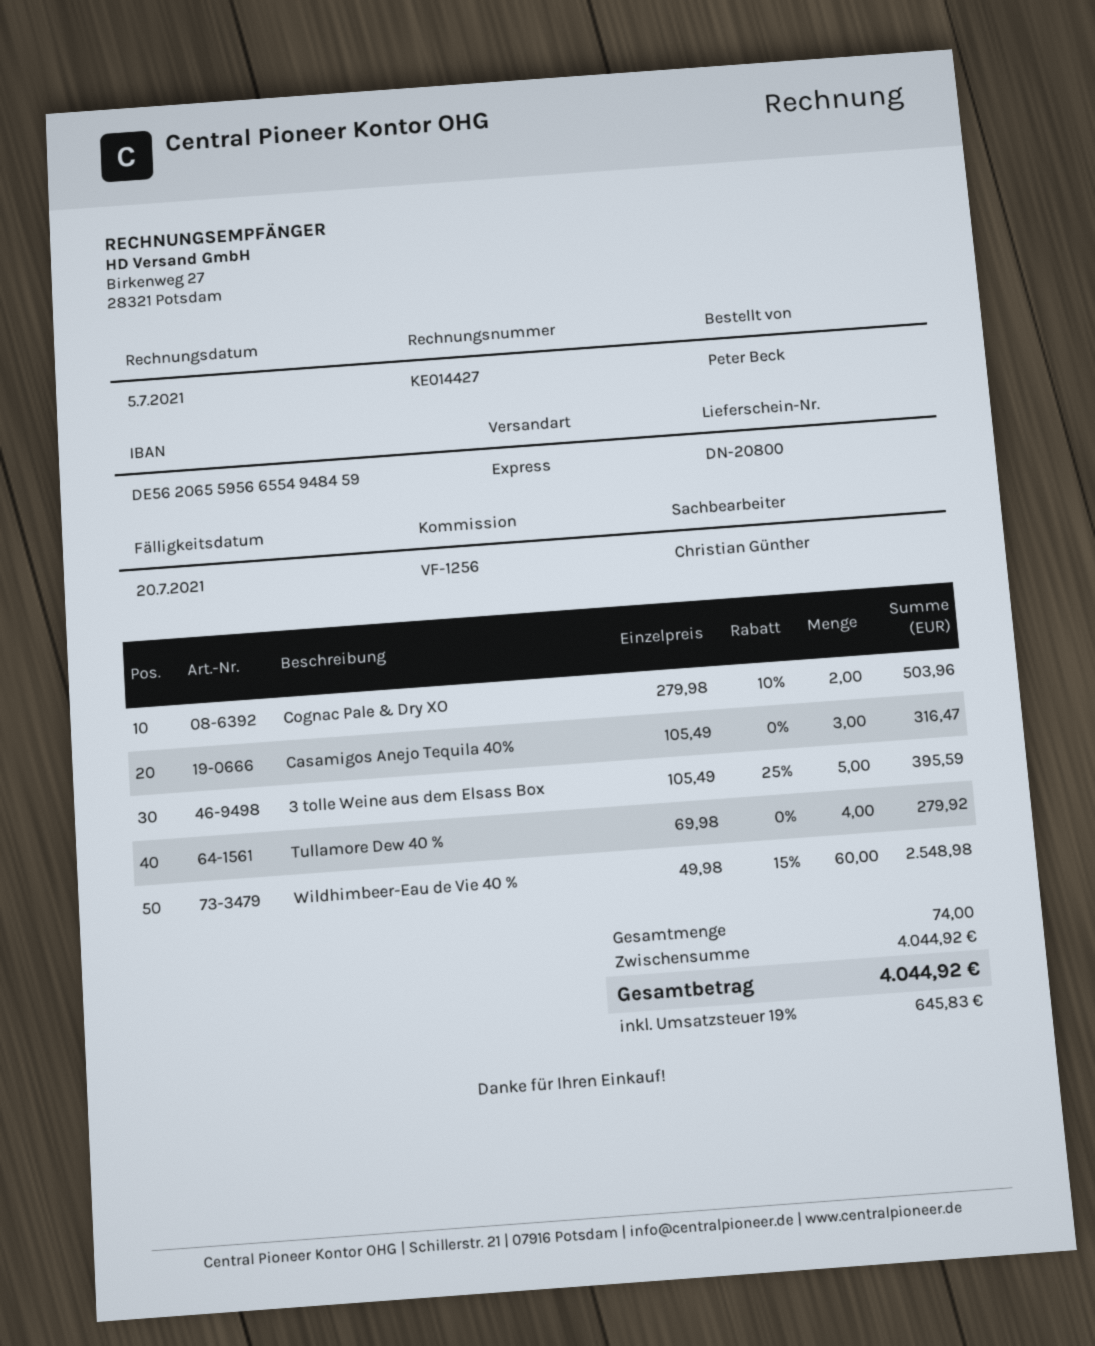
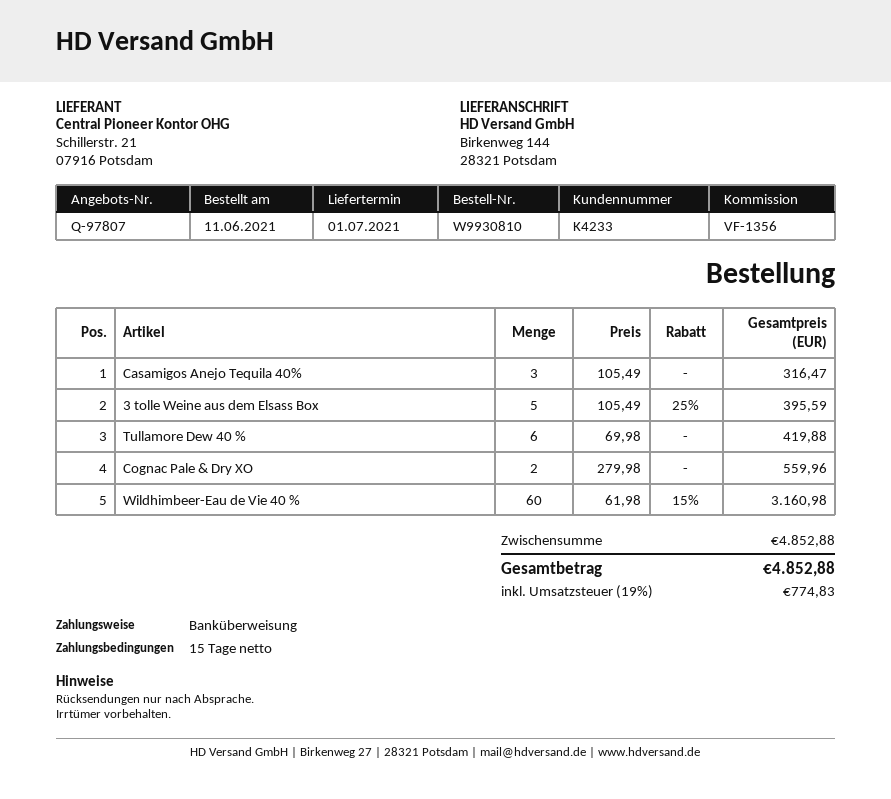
reference: VF-1256 -> VF-1356
Cognac Pale & Dry XO: 2 x 279.98 - 10% = 503.96 -> 2 x 279.98 = 559.96
Tullamore Dew 40 %: 4 x 69.98 = 279.92 -> 6 x 69.98 = 419.88
Wildhimbeer-Eau de Vie 40 %: 60 x 49.98 - 15% = 2548.98 -> 60 x 61.98 - 15% = 3160.98
subtotal: 4044.92 -> 4852.88
tax: 19% = 645.83 -> 19% = 774.83
total: 4044.92 -> 4852.88

